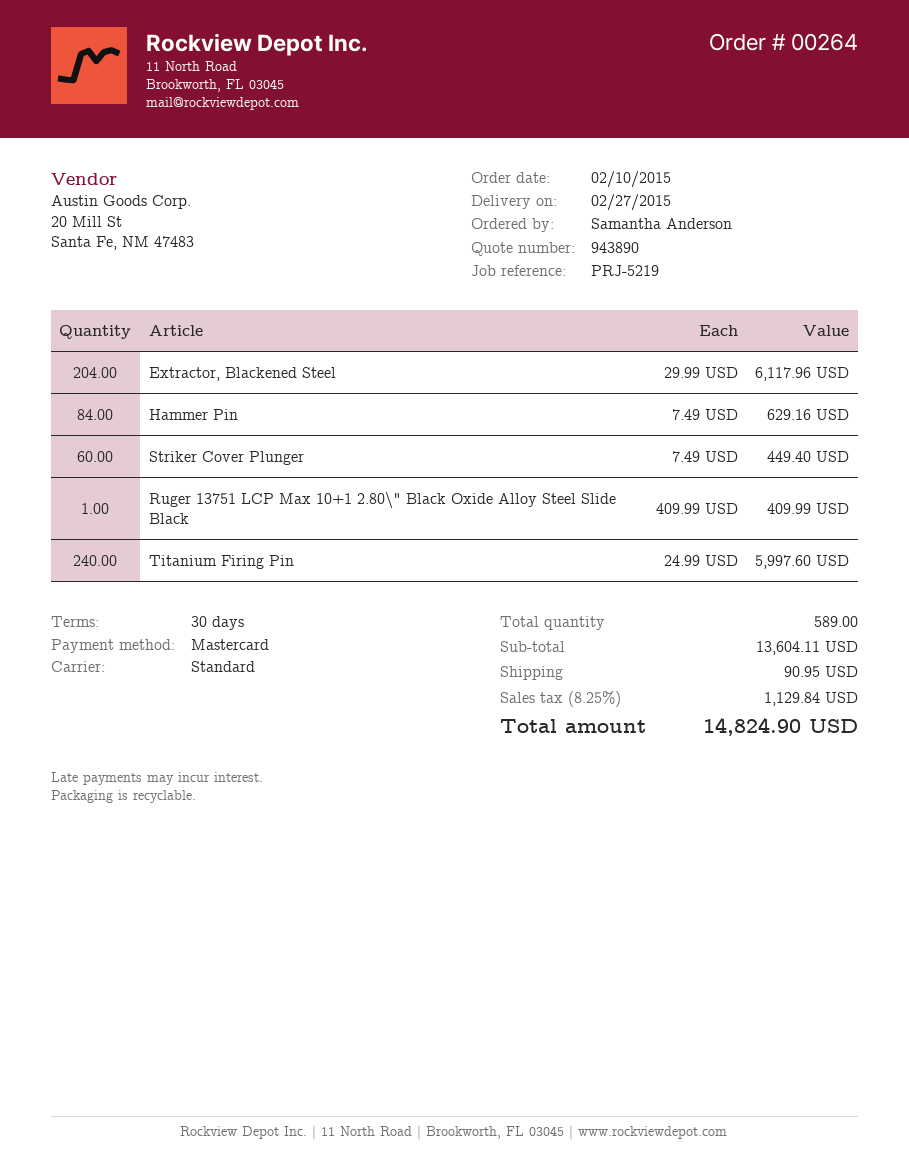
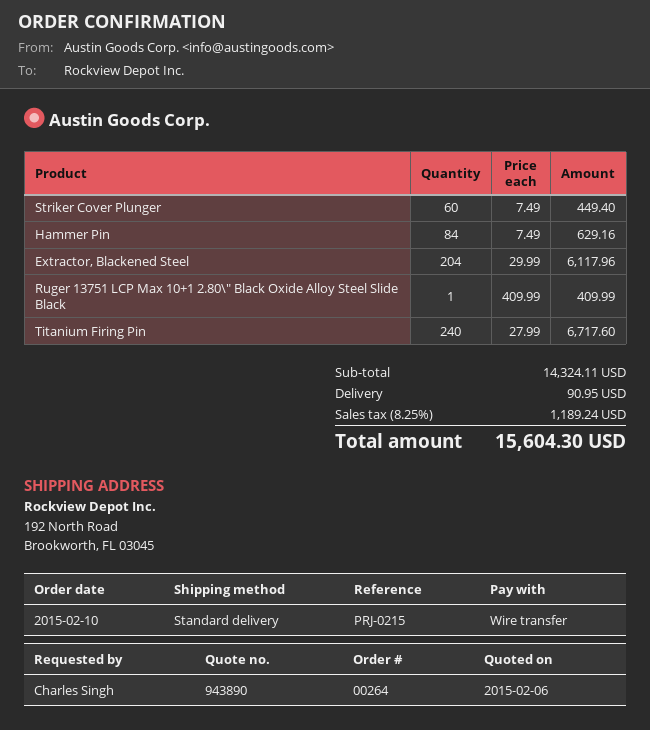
reference: PRJ-5219 -> PRJ-0215
ordered by: Samantha Anderson -> Charles Singh
payment method: Mastercard -> bank transfer
Titanium Firing Pin: 240 x 24.99 = 5997.60 -> 240 x 27.99 = 6717.60
subtotal: 13604.11 -> 14324.11
tax: 8.25% = 1129.84 -> 8.25% = 1189.24
total: 14824.90 -> 15604.30

